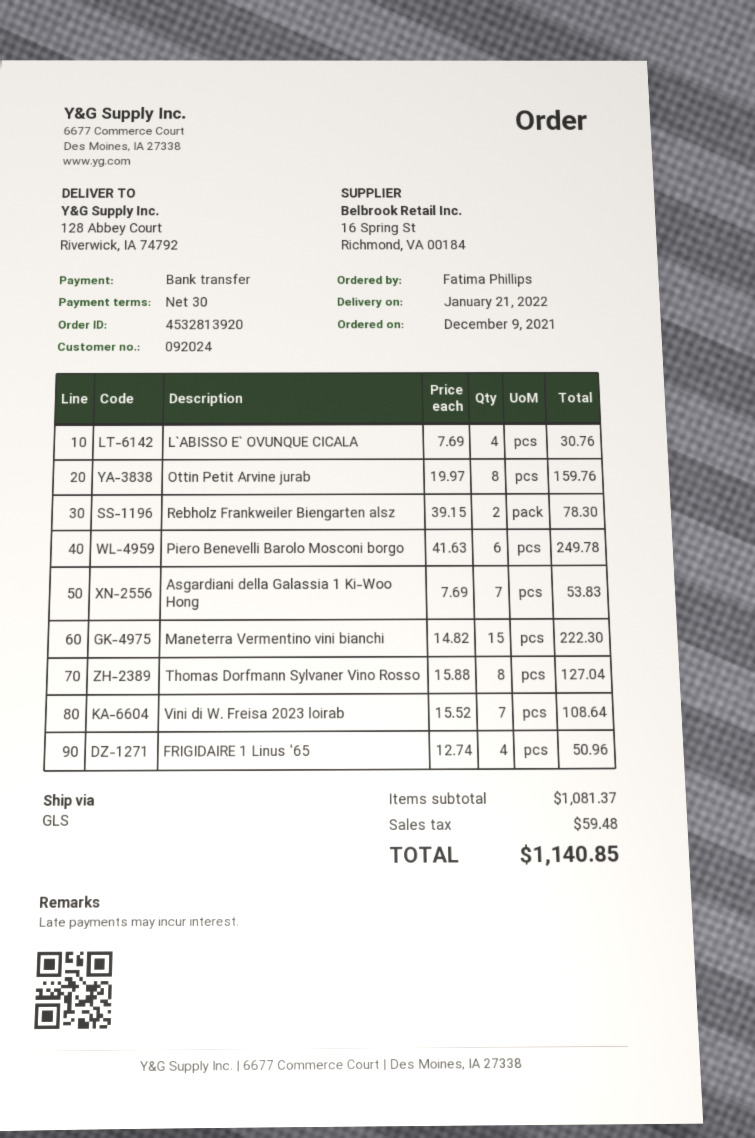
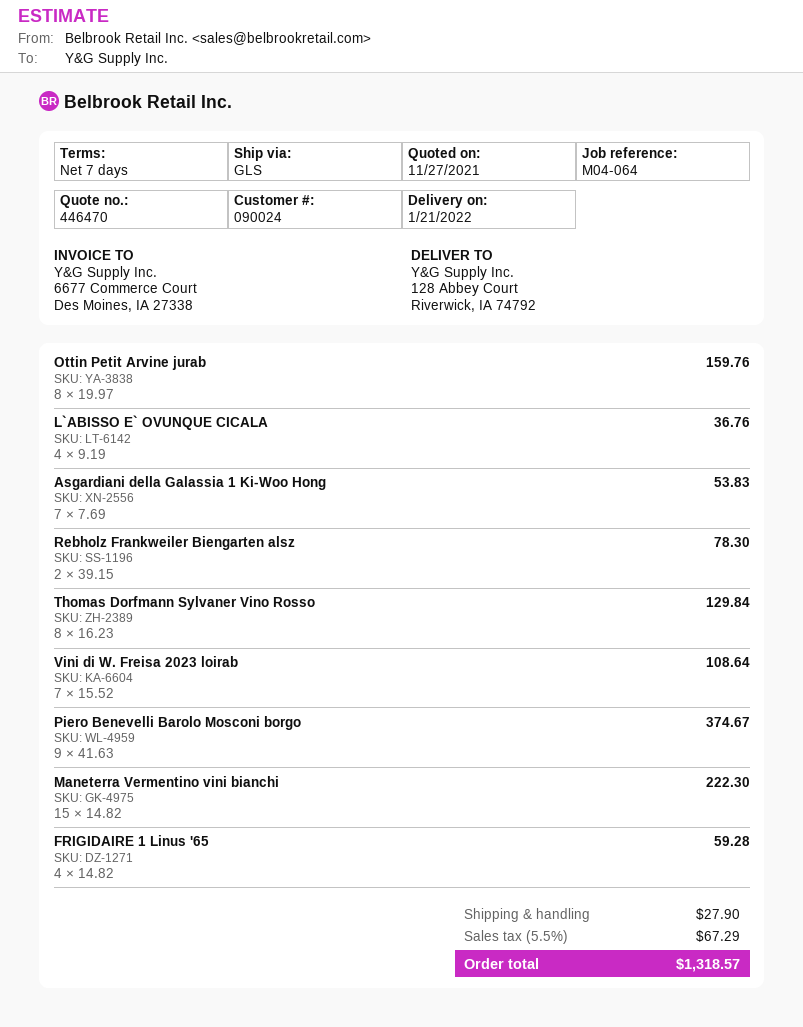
payment terms: 30 days -> 7 days
customer number: 092024 -> 090024
L`ABISSO E` OVUNQUE CICALA: 4 x 7.69 = 30.76 -> 4 x 9.19 = 36.76
Piero Benevelli Barolo Mosconi borgo: 6 x 41.63 = 249.78 -> 9 x 41.63 = 374.67
Thomas Dorfmann Sylvaner Vino Rosso: 8 x 15.88 = 127.04 -> 8 x 16.23 = 129.84
FRIGIDAIRE 1 Linus '65: 4 x 12.74 = 50.96 -> 4 x 14.82 = 59.28
shipping: none -> 27.90
tax: 59.48 -> 67.29
total: 1140.85 -> 1318.57

